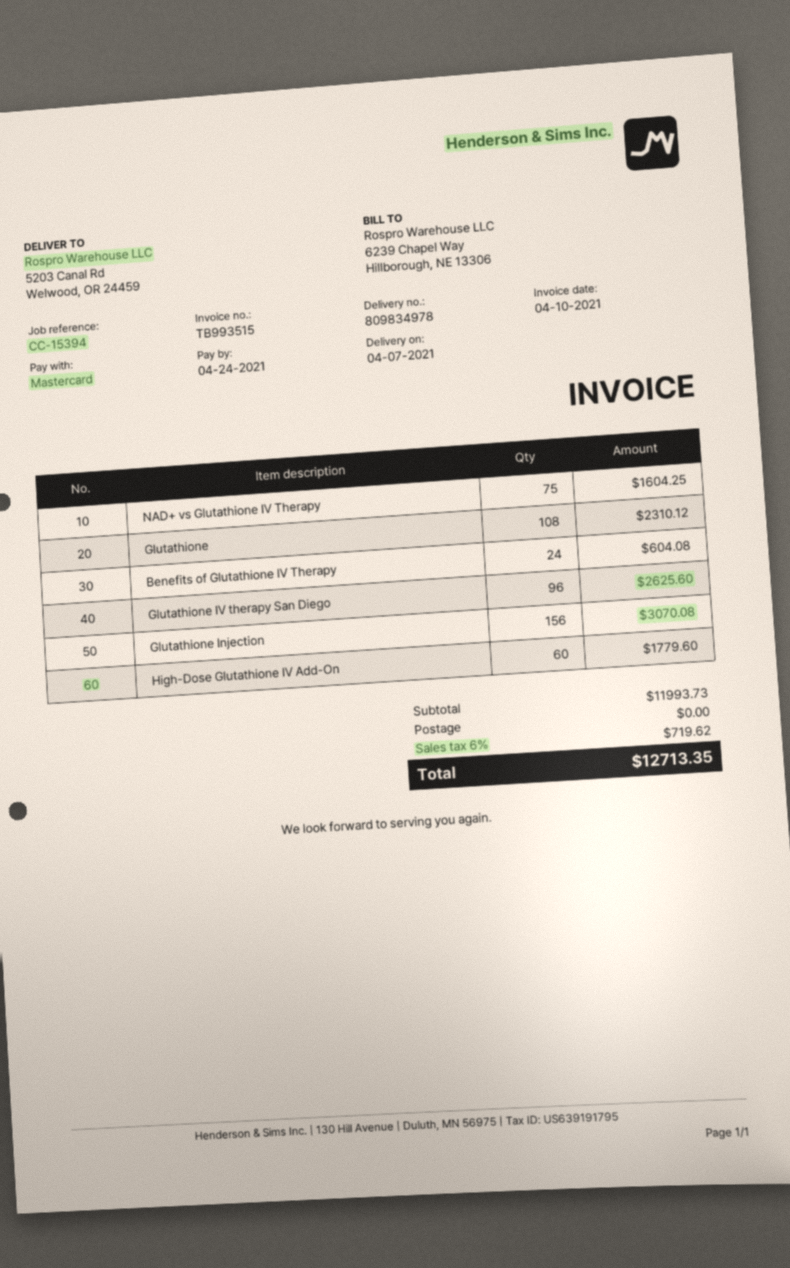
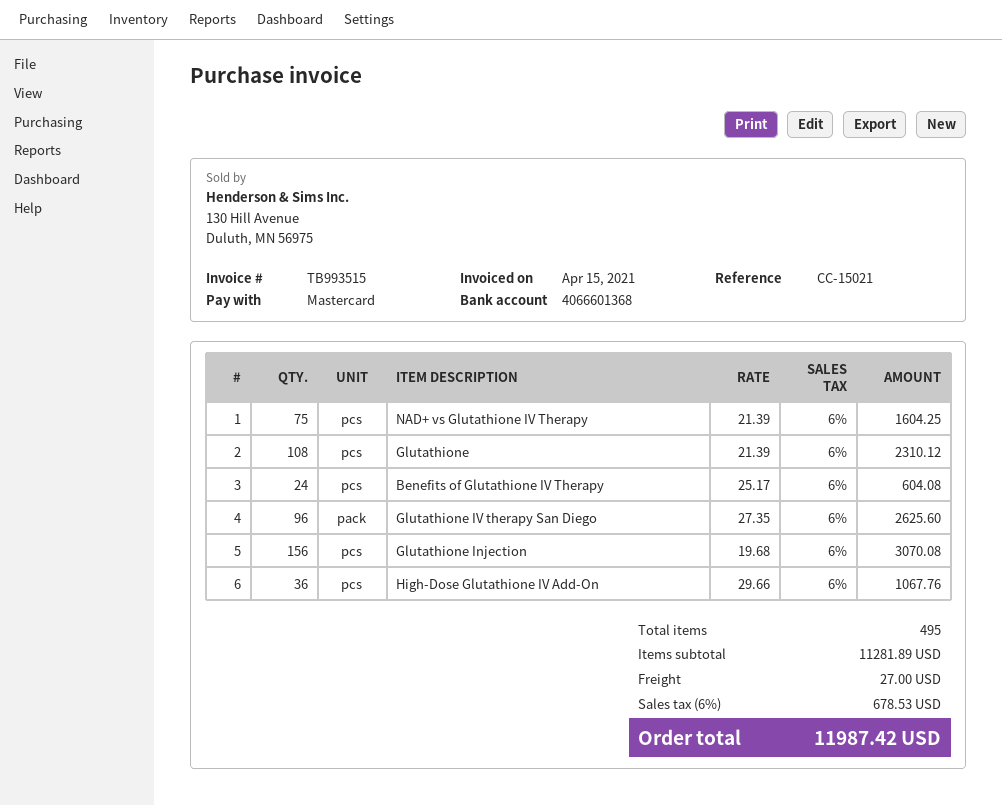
invoice date: 2021-04-10 -> 2021-04-15
reference: CC-15394 -> CC-15021
High-Dose Glutathione IV Add-On: 60 for 1779.60 -> 36 for 1067.76
subtotal: 11993.73 -> 11281.89
shipping: 0.00 -> 27.00
tax: 6% = 719.62 -> 6% = 678.53
total: 12713.35 -> 11987.42

